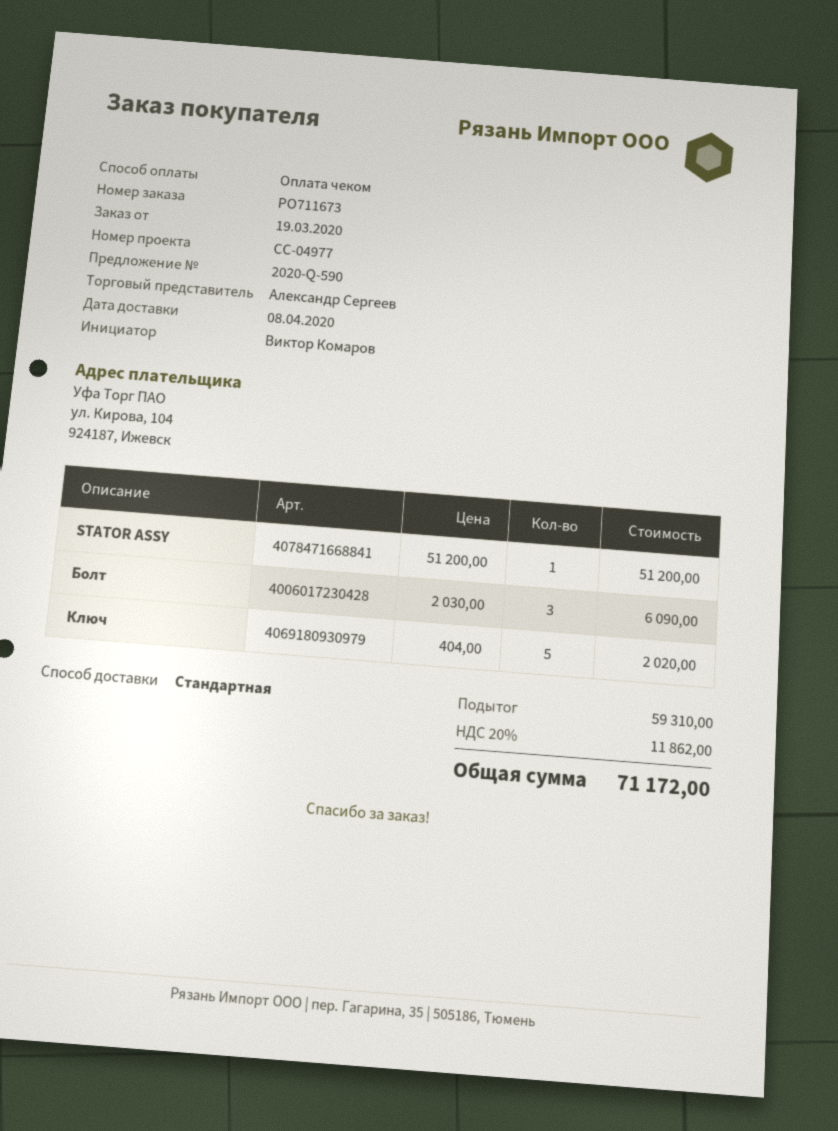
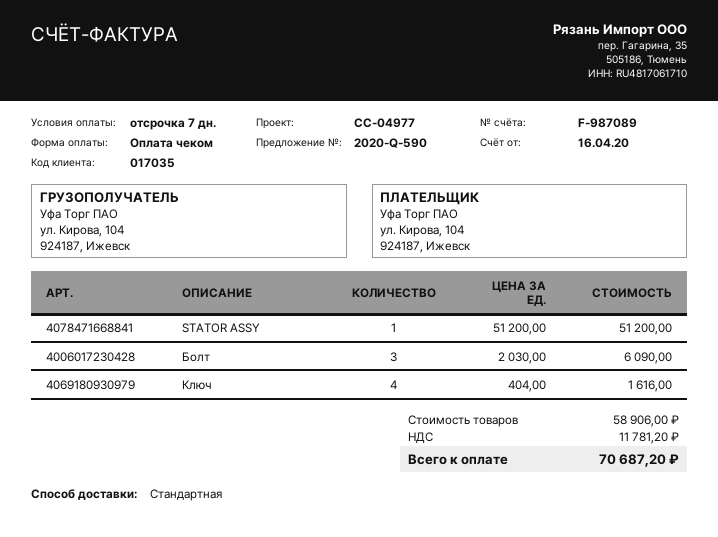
Ключ: 5 x 404.00 = 2020.00 -> 4 x 404.00 = 1616.00
subtotal: 59310.00 -> 58906.00
tax: 11862.00 -> 11781.20
total: 71172.00 -> 70687.20

